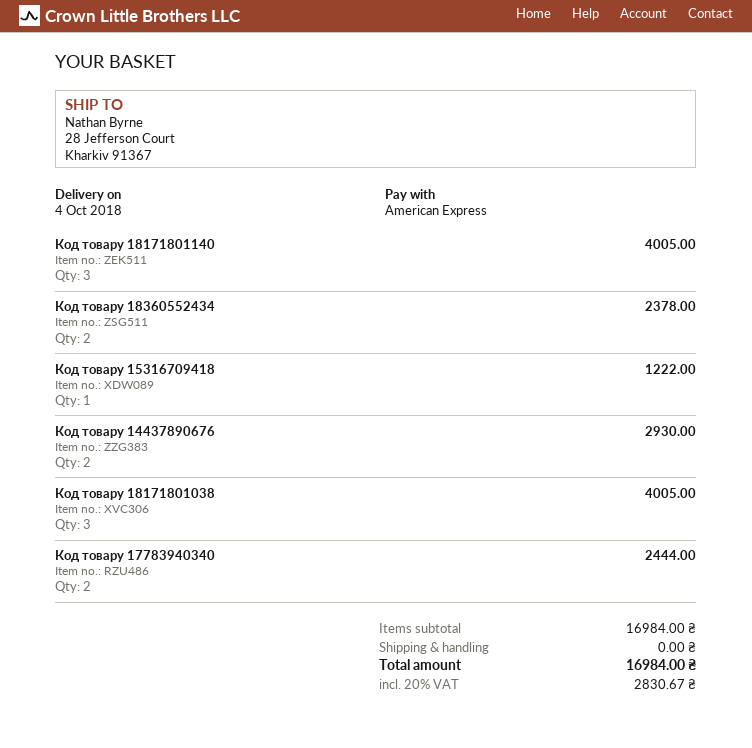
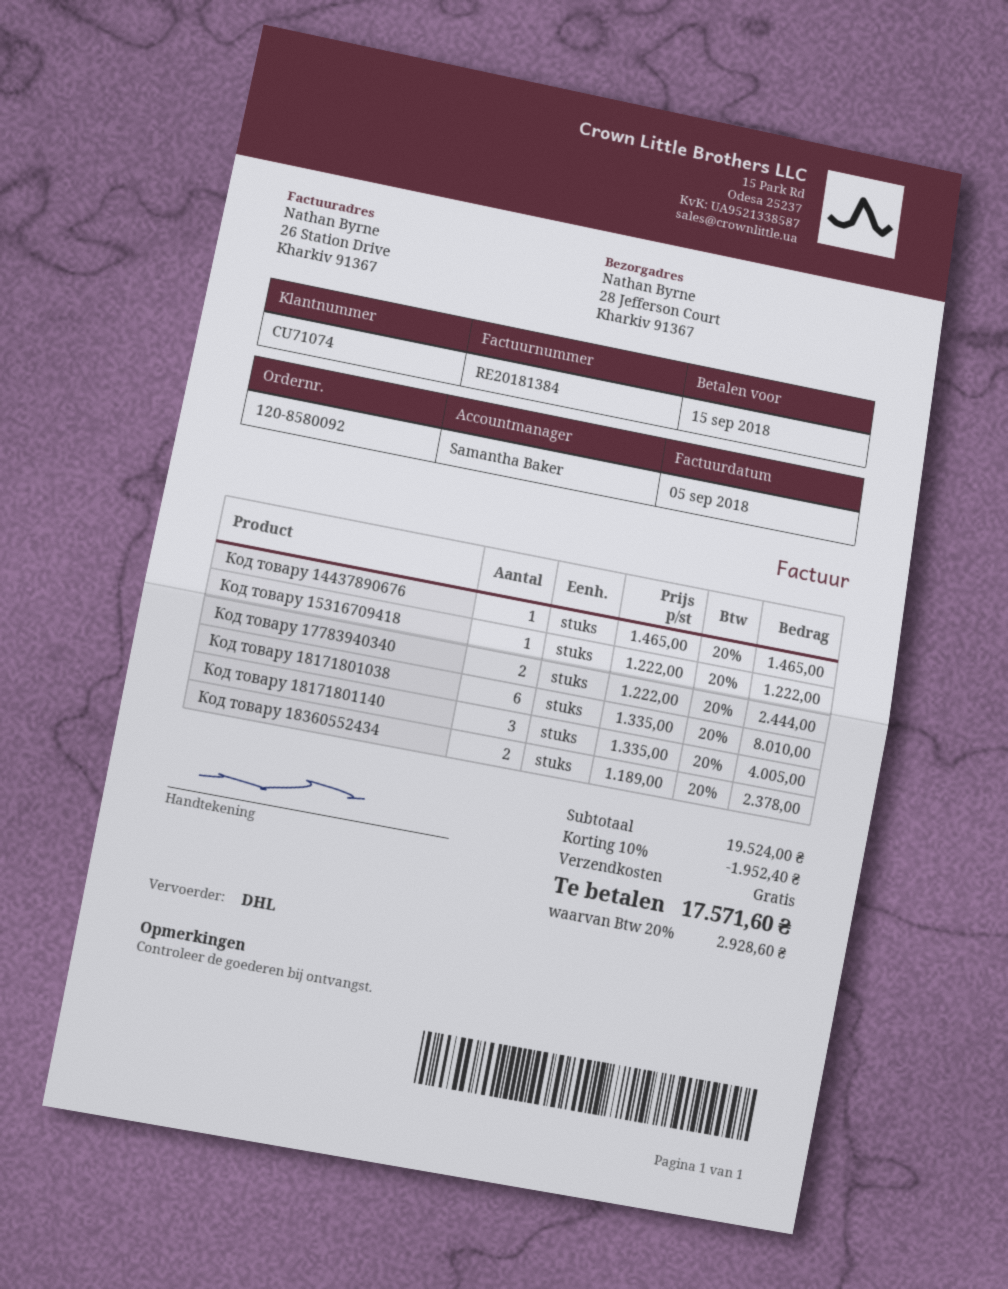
Код товару 14437890676: 2 for 2930.00 -> 1 for 1465.00
Код товару 18171801038: 3 for 4005.00 -> 6 for 8010.00
subtotal: 16984.00 -> 19524.00
discount: none -> 10% = 1952.40
tax: 20% = 2830.67 -> 20% = 2928.60
total: 16984.00 -> 17571.60

